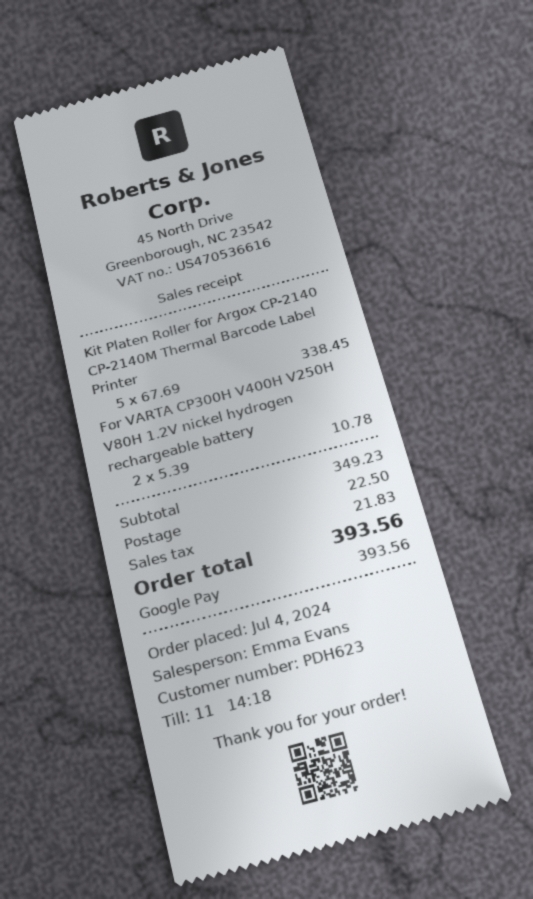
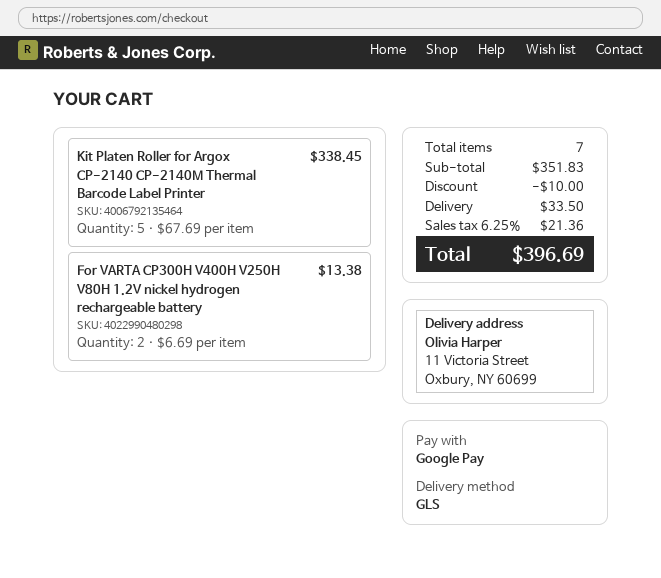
For VARTA CP300H V400H V250H V80H 1.2V nickel hydrogen rechargeable battery: 2 x 5.39 = 10.78 -> 2 x 6.69 = 13.38
subtotal: 349.23 -> 351.83
discount: none -> 10.00
shipping: 22.50 -> 33.50
tax: 21.83 -> 21.36
total: 393.56 -> 396.69

